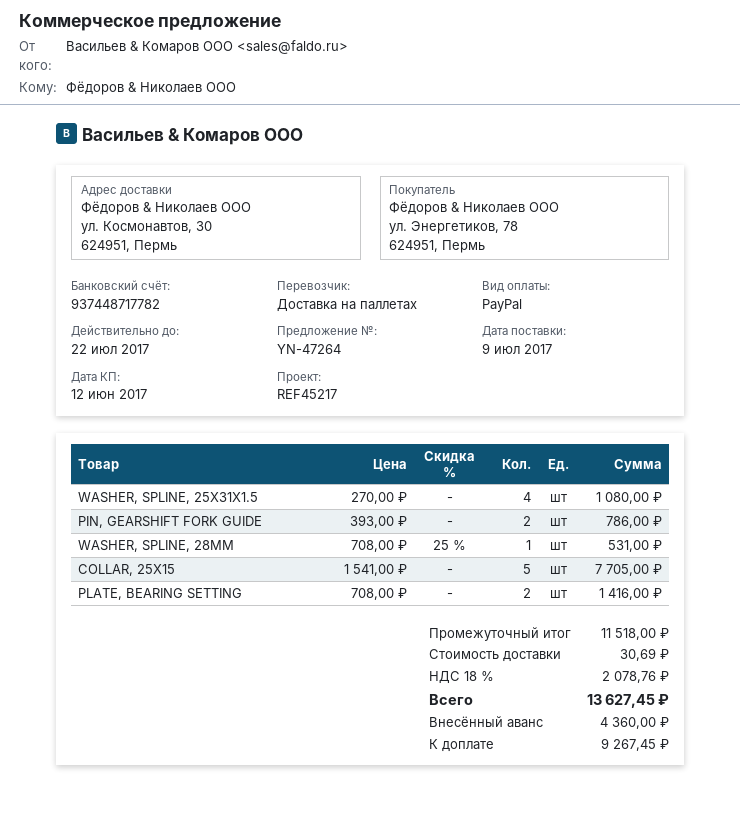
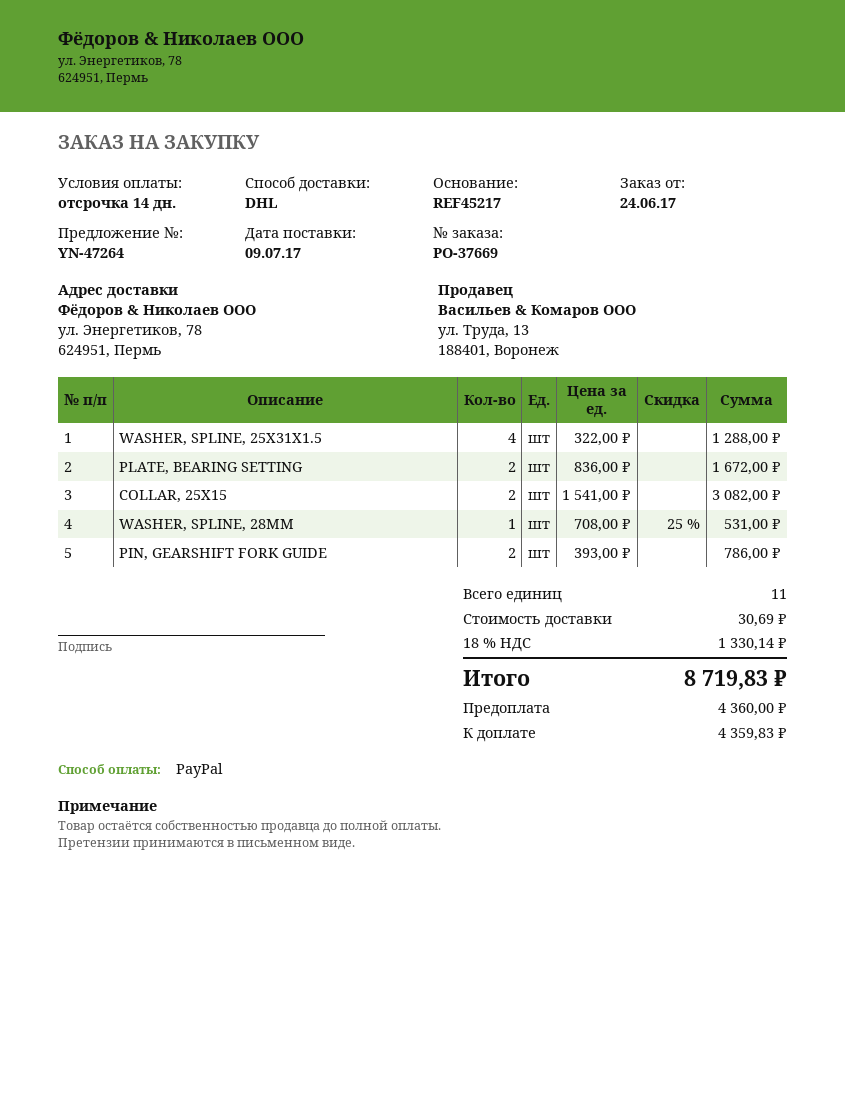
shipping method: pallet freight -> DHL
ship to: ул. Космонавтов, 30, 624951, Пермь -> ул. Энергетиков, 78, 624951, Пермь
WASHER, SPLINE, 25X31X1.5: 4 x 270.00 = 1080.00 -> 4 x 322.00 = 1288.00
COLLAR, 25X15: 5 x 1541.00 = 7705.00 -> 2 x 1541.00 = 3082.00
PLATE, BEARING SETTING: 2 x 708.00 = 1416.00 -> 2 x 836.00 = 1672.00
tax: 18% = 2078.76 -> 18% = 1330.14
total: 13627.45 -> 8719.83
balance: 9267.45 -> 4359.83

